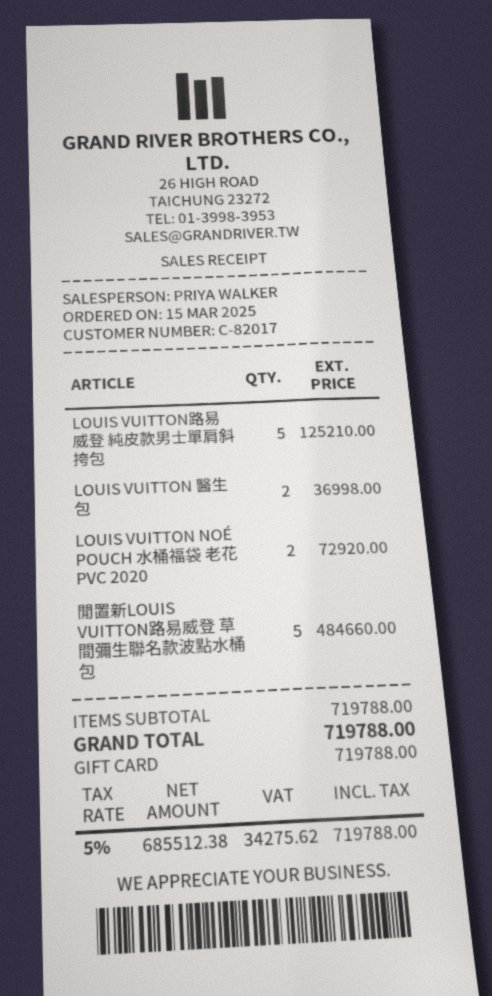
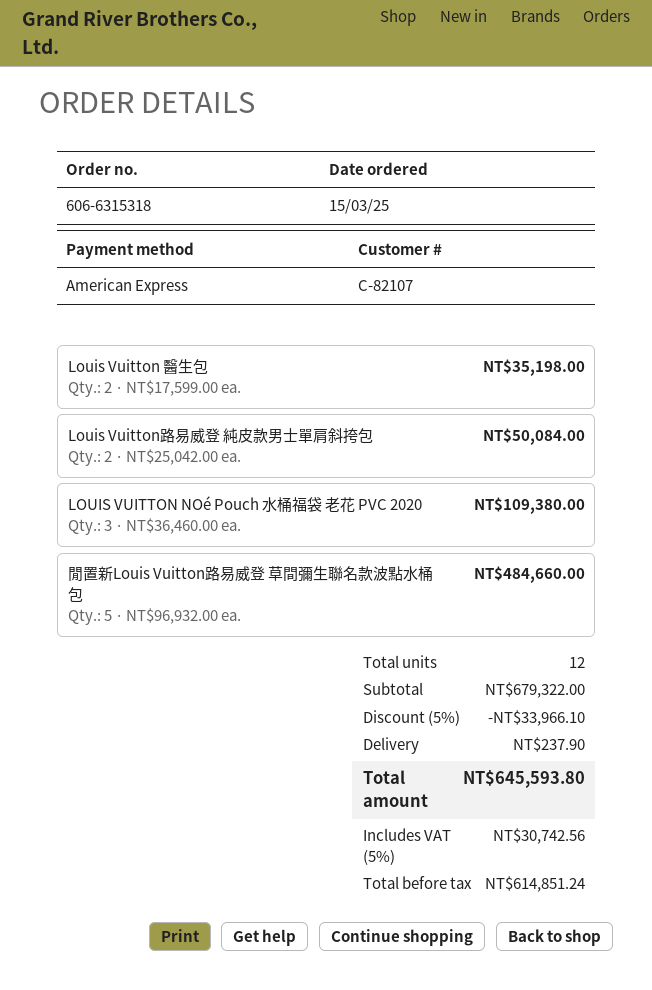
customer number: C-82017 -> C-82107
payment method: gift card -> American Express
LOUIS VUITTON路易威登 純皮款男士單肩斜挎包: 5 for 125210.00 -> 2 for 50084.00
LOUIS VUITTON 醫生包: 2 for 36998.00 -> 2 for 35198.00
LOUIS VUITTON NOÉ POUCH 水桶福袋 老花 PVC 2020: 2 for 72920.00 -> 3 for 109380.00
subtotal: 719788.00 -> 679322.00
discount: none -> 5% = 33966.10
shipping: none -> 237.90
net: 685512.38 -> 614851.24
tax: 5% = 34275.62 -> 5% = 30742.56
total: 719788.00 -> 645593.80

